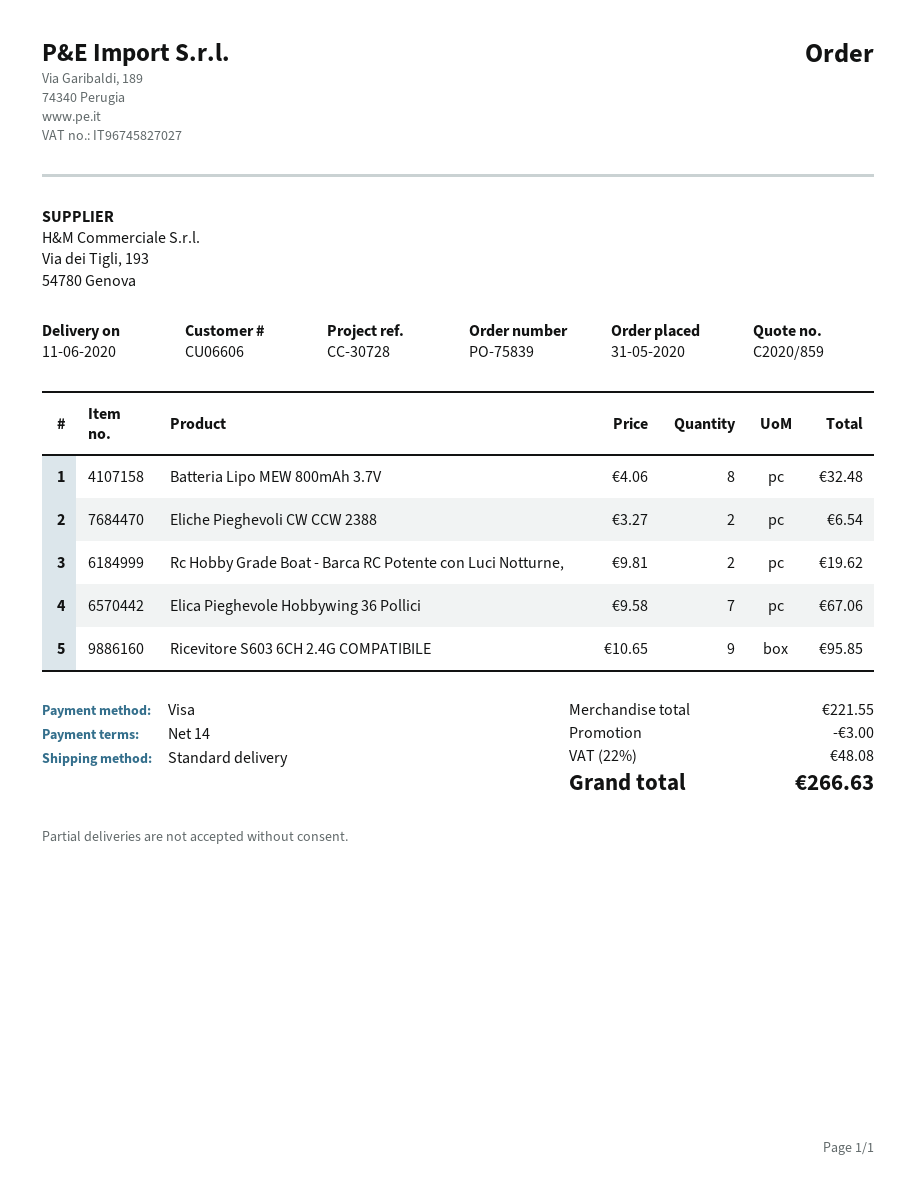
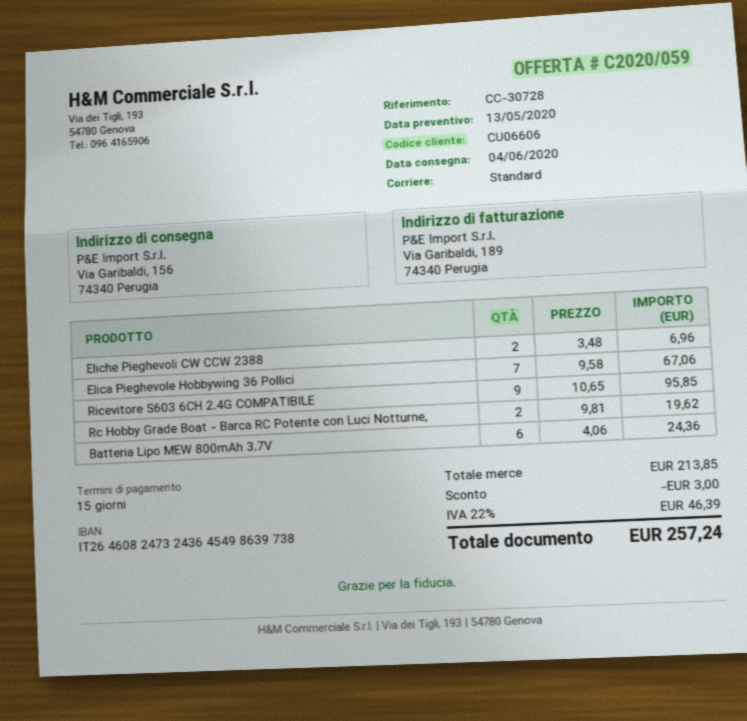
quote number: C2020/859 -> C2020/059
delivery date: 2020-06-11 -> 2020-06-04
payment terms: 14 days -> 15 days
Batteria Lipo MEW 800mAh 3.7V: 8 x 4.06 = 32.48 -> 6 x 4.06 = 24.36
Eliche Pieghevoli CW CCW 2388: 2 x 3.27 = 6.54 -> 2 x 3.48 = 6.96
subtotal: 221.55 -> 213.85
tax: 22% = 48.08 -> 22% = 46.39
total: 266.63 -> 257.24

